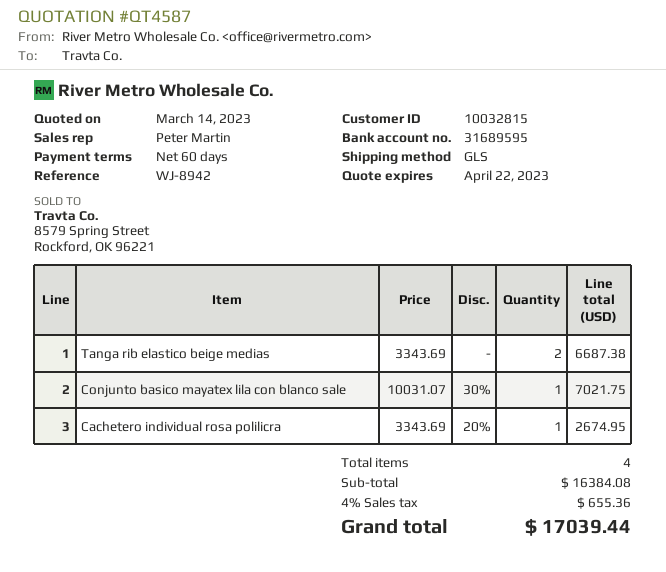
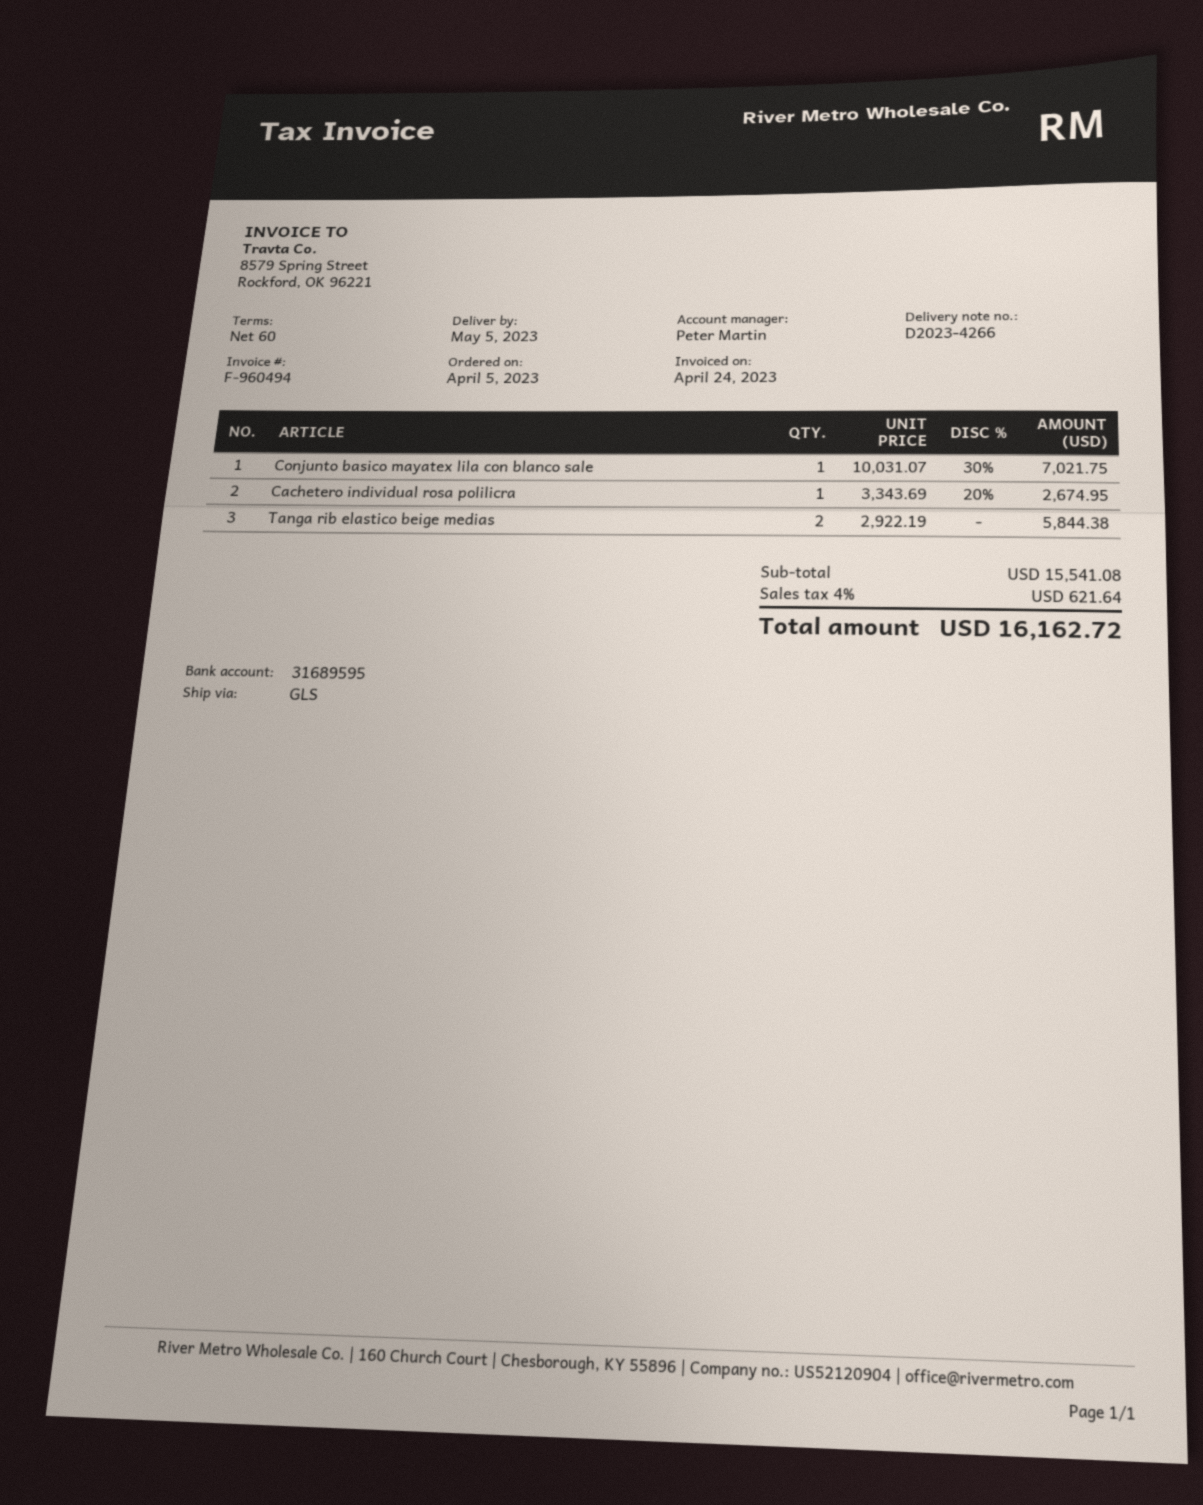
Tanga rib elastico beige medias: 2 x 3343.69 = 6687.38 -> 2 x 2922.19 = 5844.38
subtotal: 16384.08 -> 15541.08
tax: 4% = 655.36 -> 4% = 621.64
total: 17039.44 -> 16162.72

